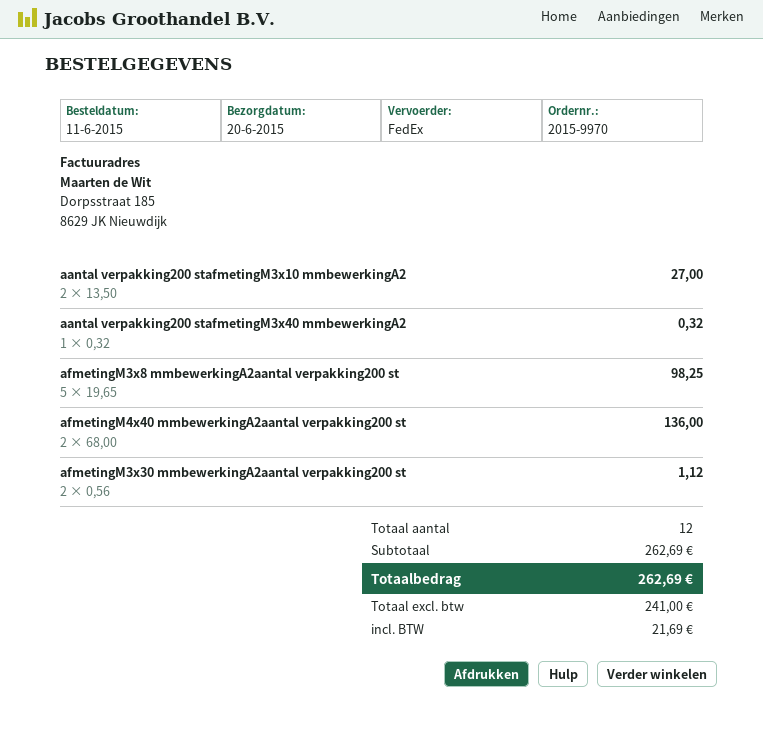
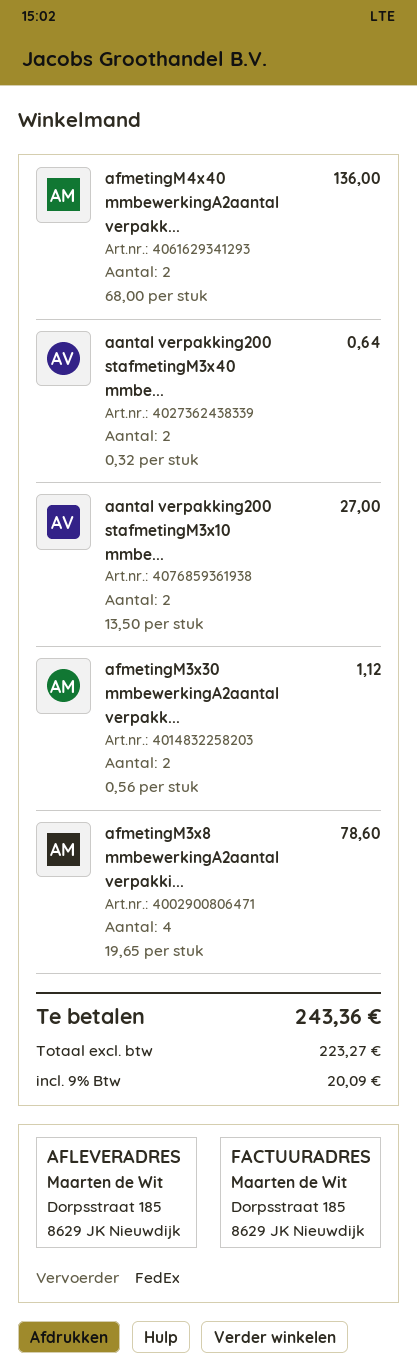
aantal verpakking200 stafmetingM3x40 mmbewerkingA2: 1 x 0.32 = 0.32 -> 2 x 0.32 = 0.64
afmetingM3x8 mmbewerkingA2aantal verpakking200 st: 5 x 19.65 = 98.25 -> 4 x 19.65 = 78.60
net: 241.00 -> 223.27
tax: 21.69 -> 20.09
total: 262.69 -> 243.36

